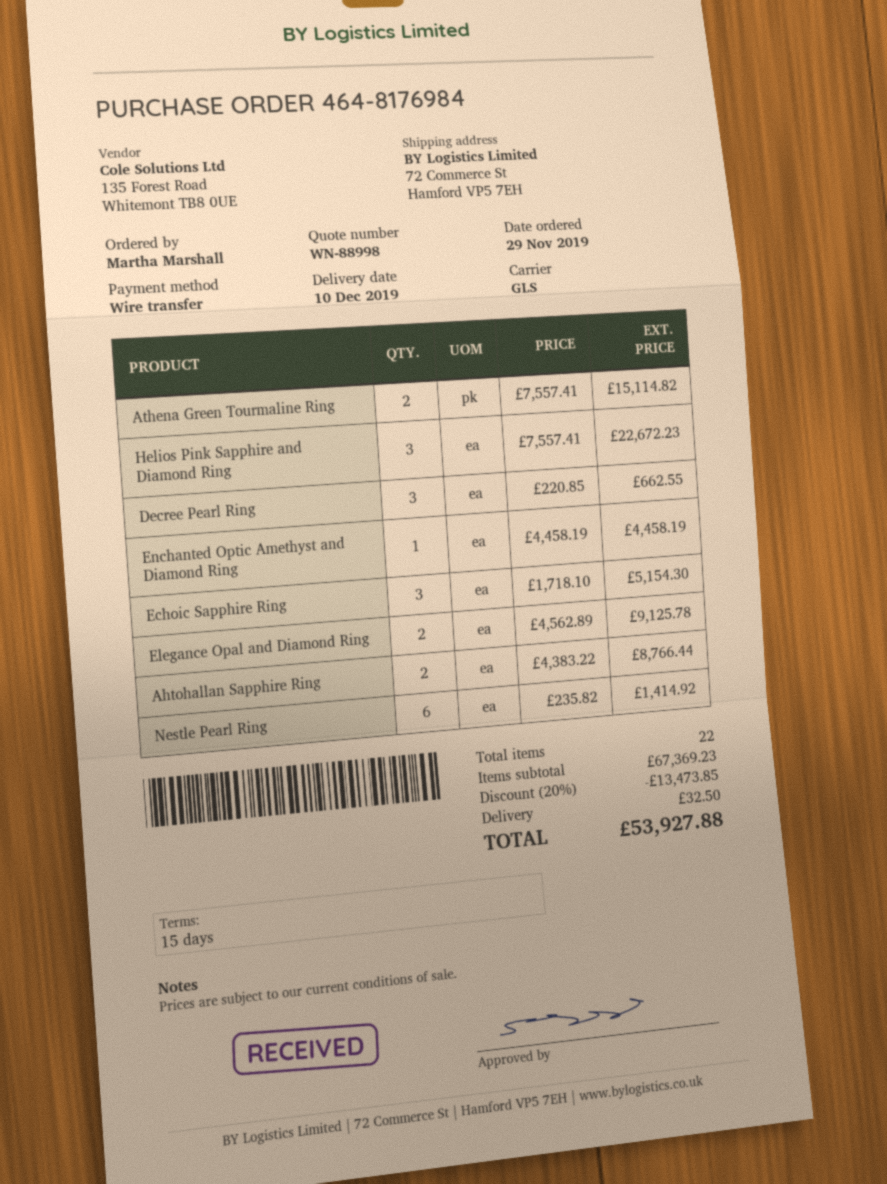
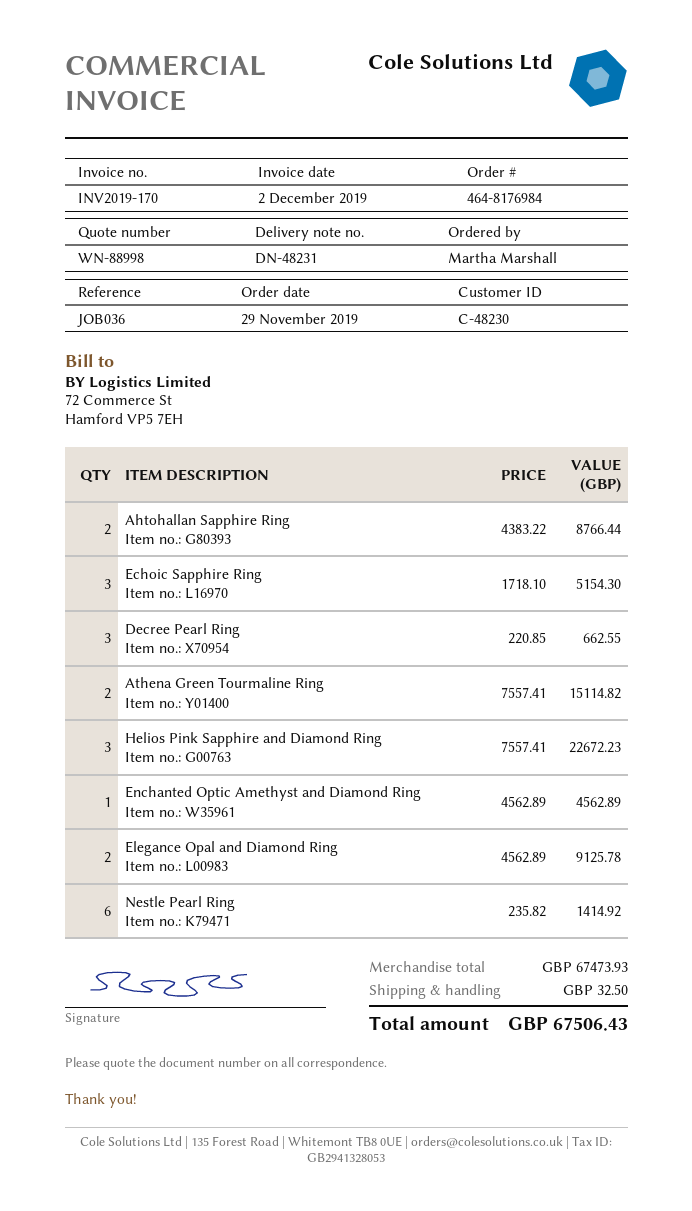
Enchanted Optic Amethyst and Diamond Ring: 1 x 4458.19 = 4458.19 -> 1 x 4562.89 = 4562.89
subtotal: 67369.23 -> 67473.93
discount: 20% = 13473.85 -> none
total: 53927.88 -> 67506.43

